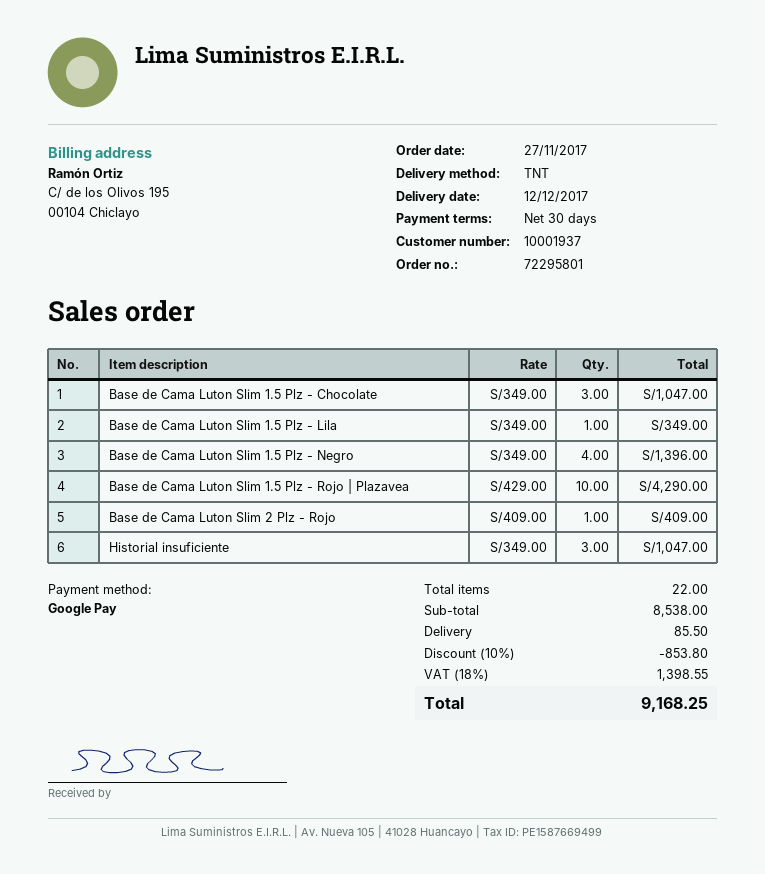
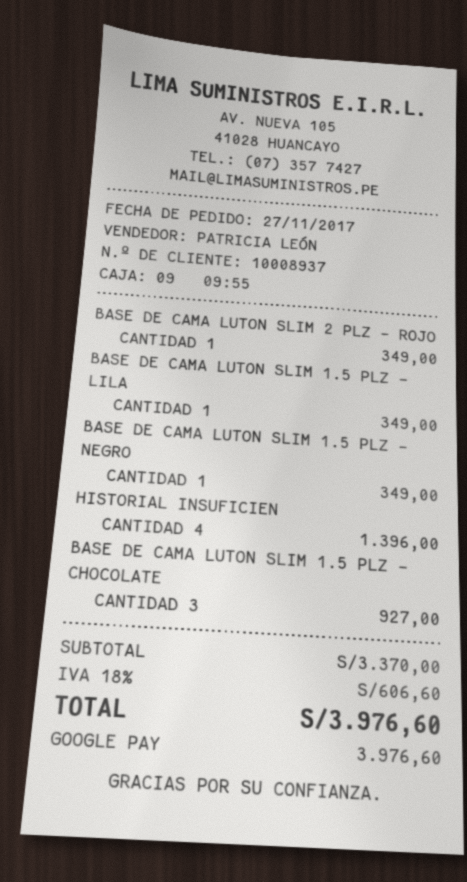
customer number: 10001937 -> 10008937
Base de Cama Luton Slim 1.5 Plz - Chocolate: 3 for 1047.00 -> 3 for 927.00
Base de Cama Luton Slim 1.5 Plz - Negro: 4 for 1396.00 -> 1 for 349.00
Base de Cama Luton Slim 1.5 Plz - Rojo | Plazavea: 10 for 4290.00 -> none
Base de Cama Luton Slim 2 Plz - Rojo: 1 for 409.00 -> 1 for 349.00
Historial insuficiente: 3 for 1047.00 -> 4 for 1396.00
subtotal: 8538.00 -> 3370.00
discount: 10% = 853.80 -> none
shipping: 85.50 -> none
tax: 18% = 1398.55 -> 18% = 606.60
total: 9168.25 -> 3976.60

